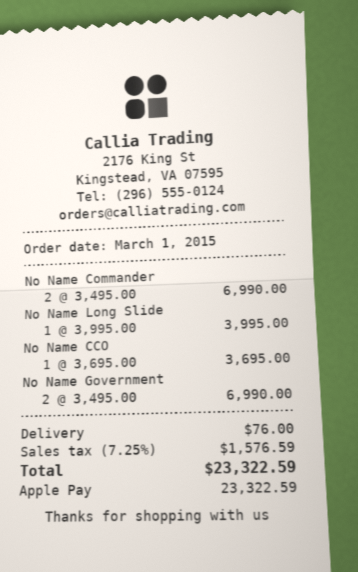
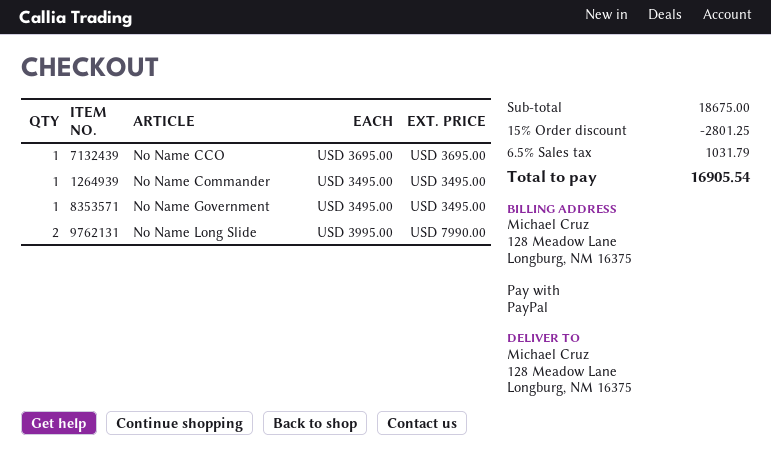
payment method: Apple Pay -> PayPal
No Name Commander: 2 x 3495.00 = 6990.00 -> 1 x 3495.00 = 3495.00
No Name Long Slide: 1 x 3995.00 = 3995.00 -> 2 x 3995.00 = 7990.00
No Name Government: 2 x 3495.00 = 6990.00 -> 1 x 3495.00 = 3495.00
discount: none -> 15% = 2801.25
shipping: 76.00 -> none
tax: 7.25% = 1576.59 -> 6.5% = 1031.79
total: 23322.59 -> 16905.54

